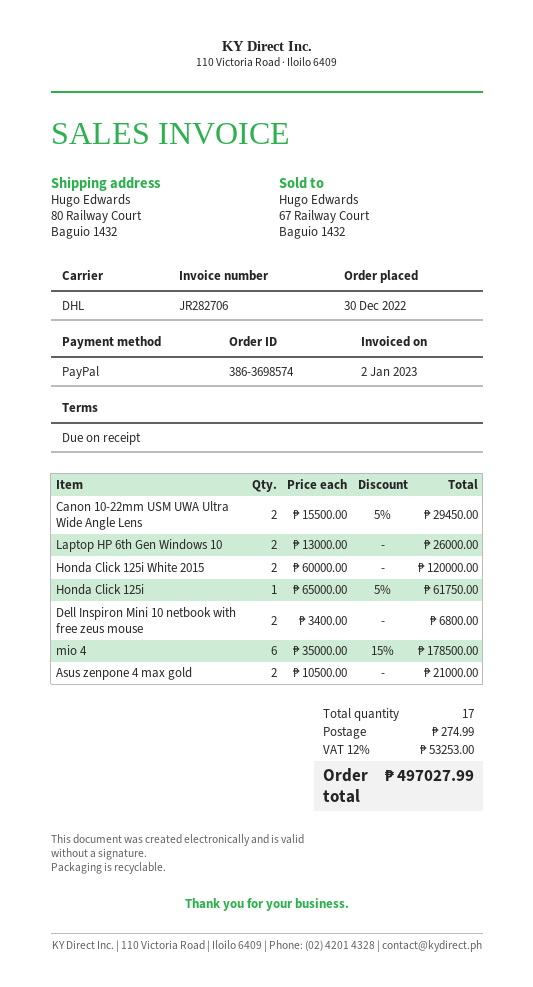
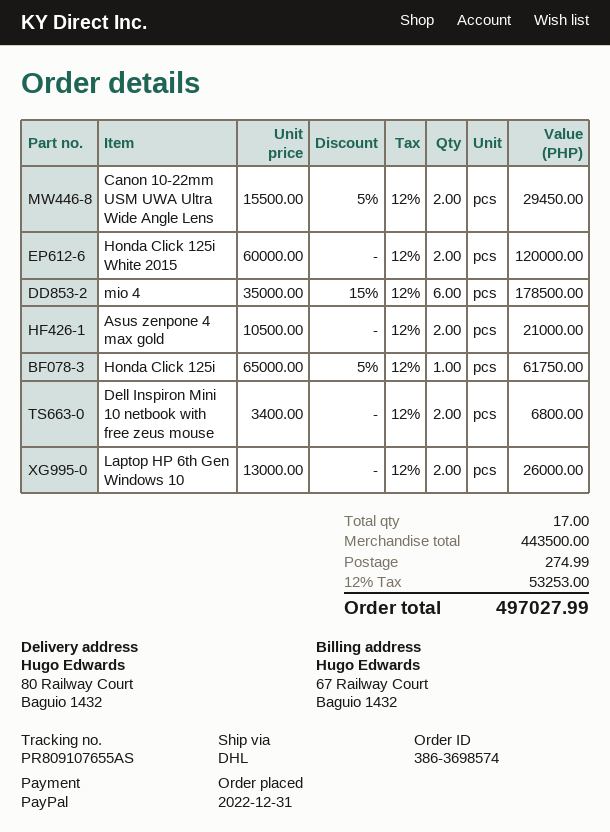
order date: 2022-12-30 -> 2022-12-31

